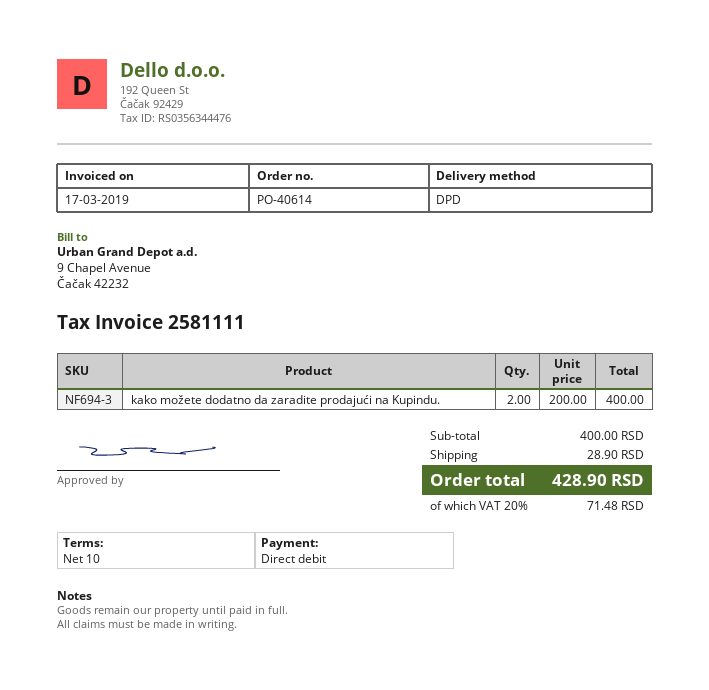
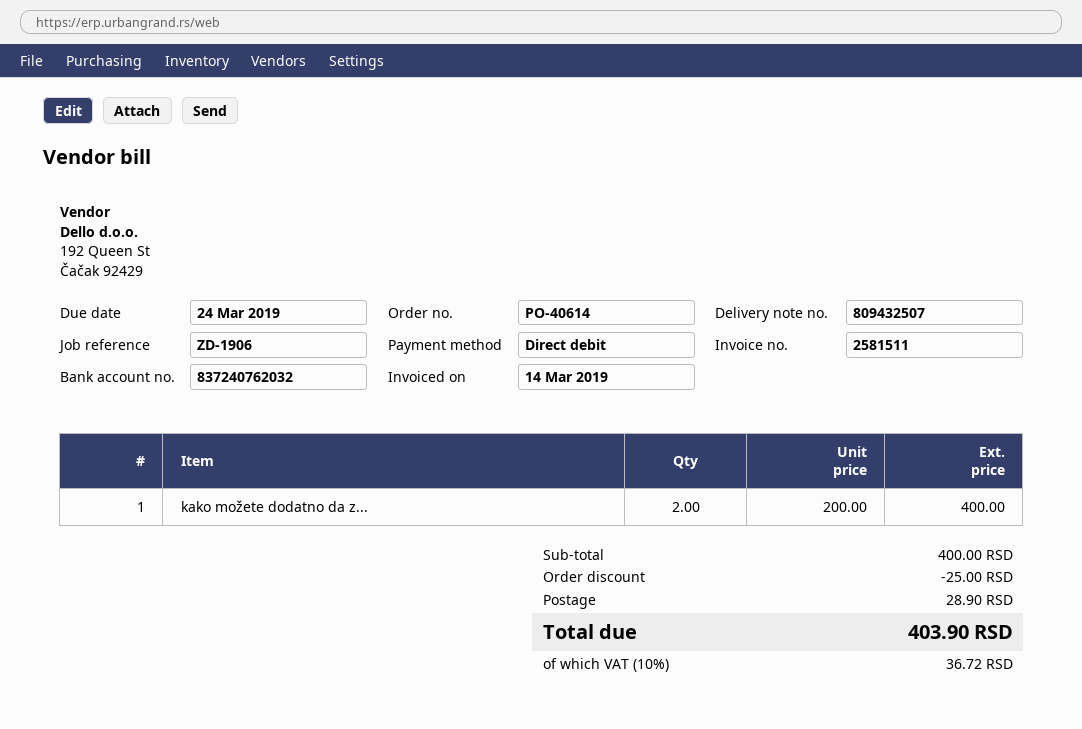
invoice number: 2581111 -> 2581511
invoice date: 2019-03-17 -> 2019-03-14
discount: none -> 25.00
tax: 20% = 71.48 -> 10% = 36.72
total: 428.90 -> 403.90

